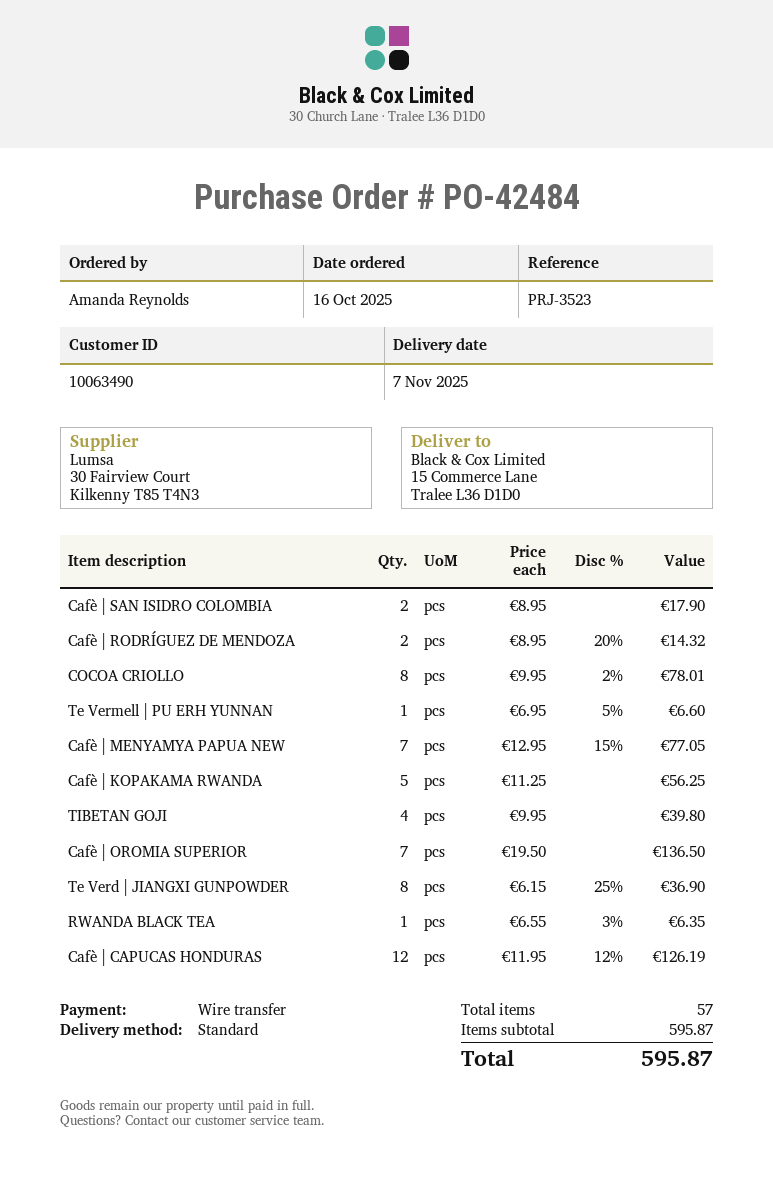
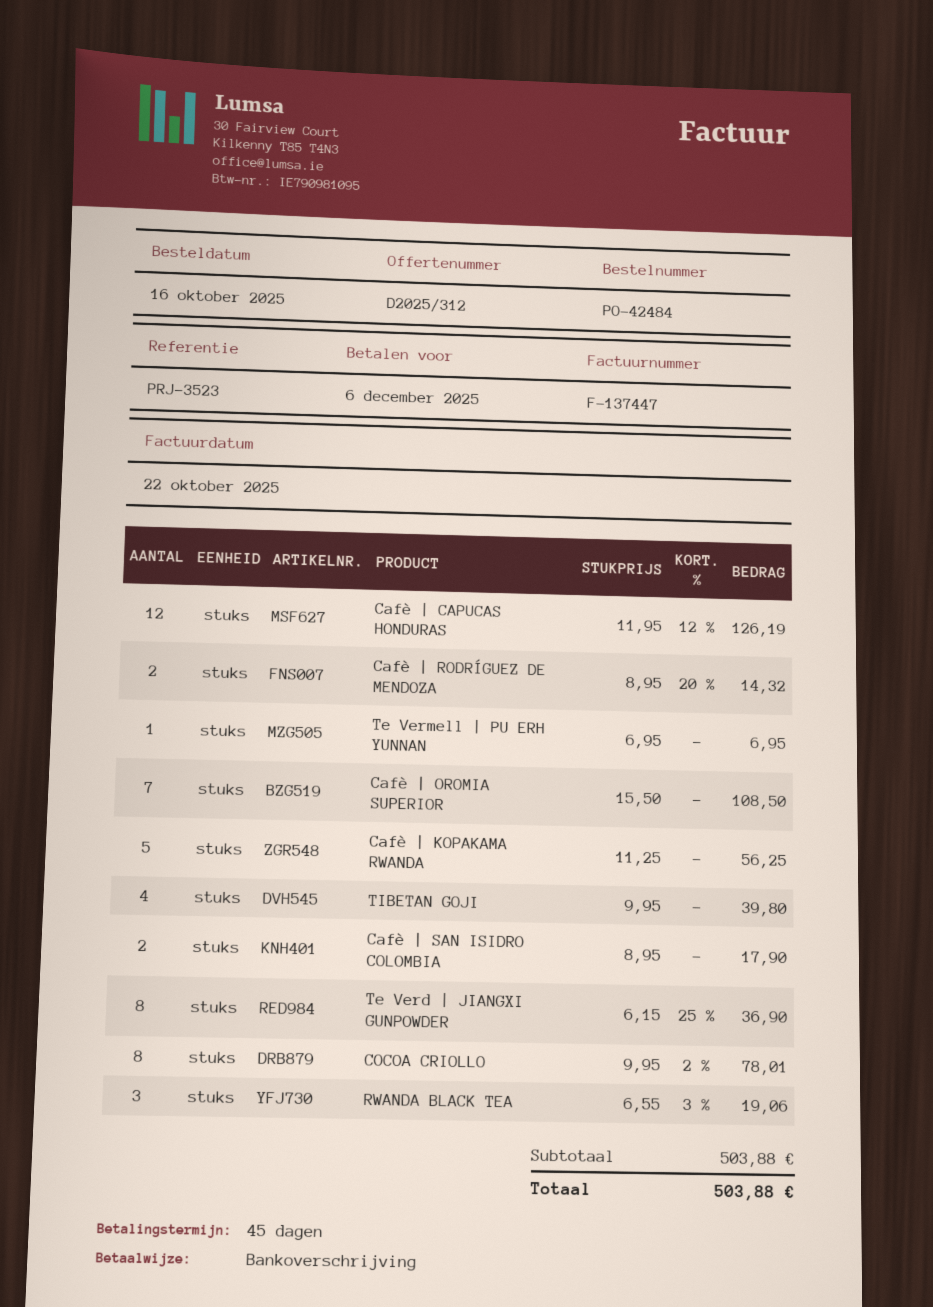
Te Vermell | PU ERH YUNNAN: 1 x 6.95 - 5% = 6.60 -> 1 x 6.95 = 6.95
Cafè | MENYAMYA PAPUA NEW: 7 x 12.95 - 15% = 77.05 -> none
Cafè | OROMIA SUPERIOR: 7 x 19.50 = 136.50 -> 7 x 15.50 = 108.50
RWANDA BLACK TEA: 1 x 6.55 - 3% = 6.35 -> 3 x 6.55 - 3% = 19.06
subtotal: 595.87 -> 503.88
total: 595.87 -> 503.88

